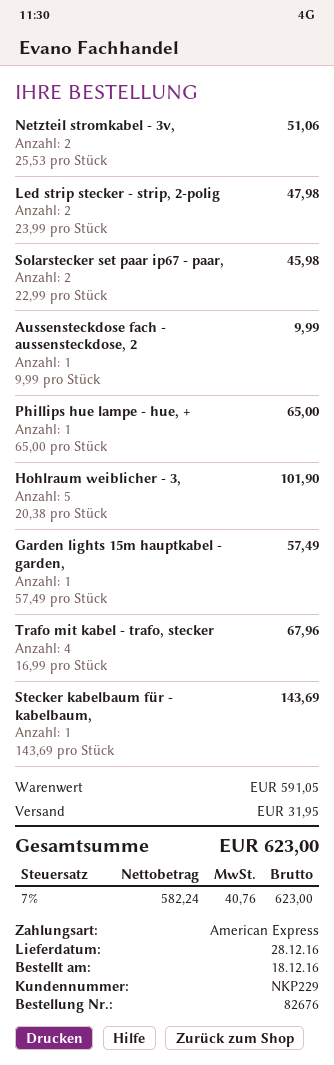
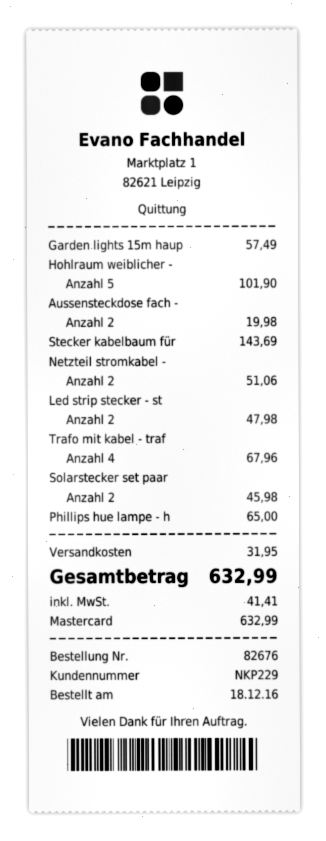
payment method: American Express -> Mastercard
Aussensteckdose fach - aussensteckdose, 2: 1 for 9.99 -> 2 for 19.98
tax: 40.76 -> 41.41
total: 623.00 -> 632.99

